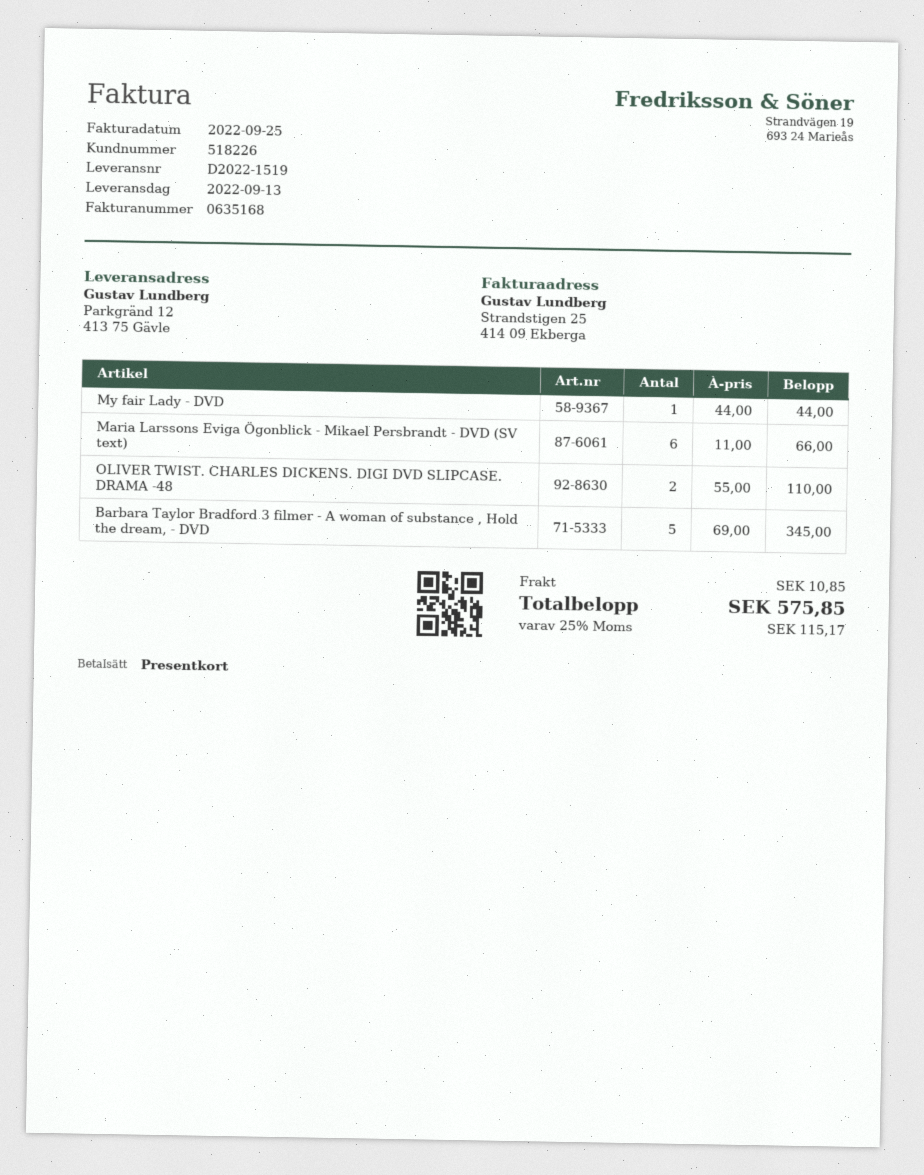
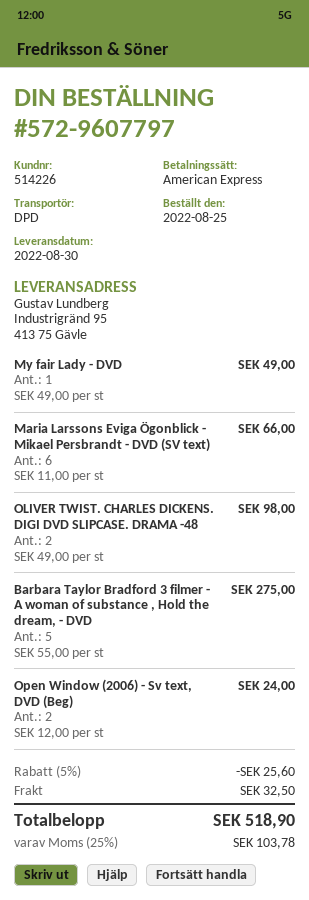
delivery date: 2022-09-13 -> 2022-08-30
customer number: 518226 -> 514226
payment method: gift card -> American Express
ship to: Parkgränd 12, 413 75 Gävle -> Industrigränd 95, 413 75 Gävle
My fair Lady - DVD: 1 x 44.00 = 44.00 -> 1 x 49.00 = 49.00
OLIVER TWIST. CHARLES DICKENS. DIGI DVD SLIPCASE. DRAMA -48: 2 x 55.00 = 110.00 -> 2 x 49.00 = 98.00
Barbara Taylor Bradford 3 filmer - A woman of substance , Hold the dream, - DVD: 5 x 69.00 = 345.00 -> 5 x 55.00 = 275.00
Open Window (2006) - Sv text, DVD (Beg): none -> 2 x 12.00 = 24.00
discount: none -> 5% = 25.60
shipping: 10.85 -> 32.50
tax: 25% = 115.17 -> 25% = 103.78
total: 575.85 -> 518.90

